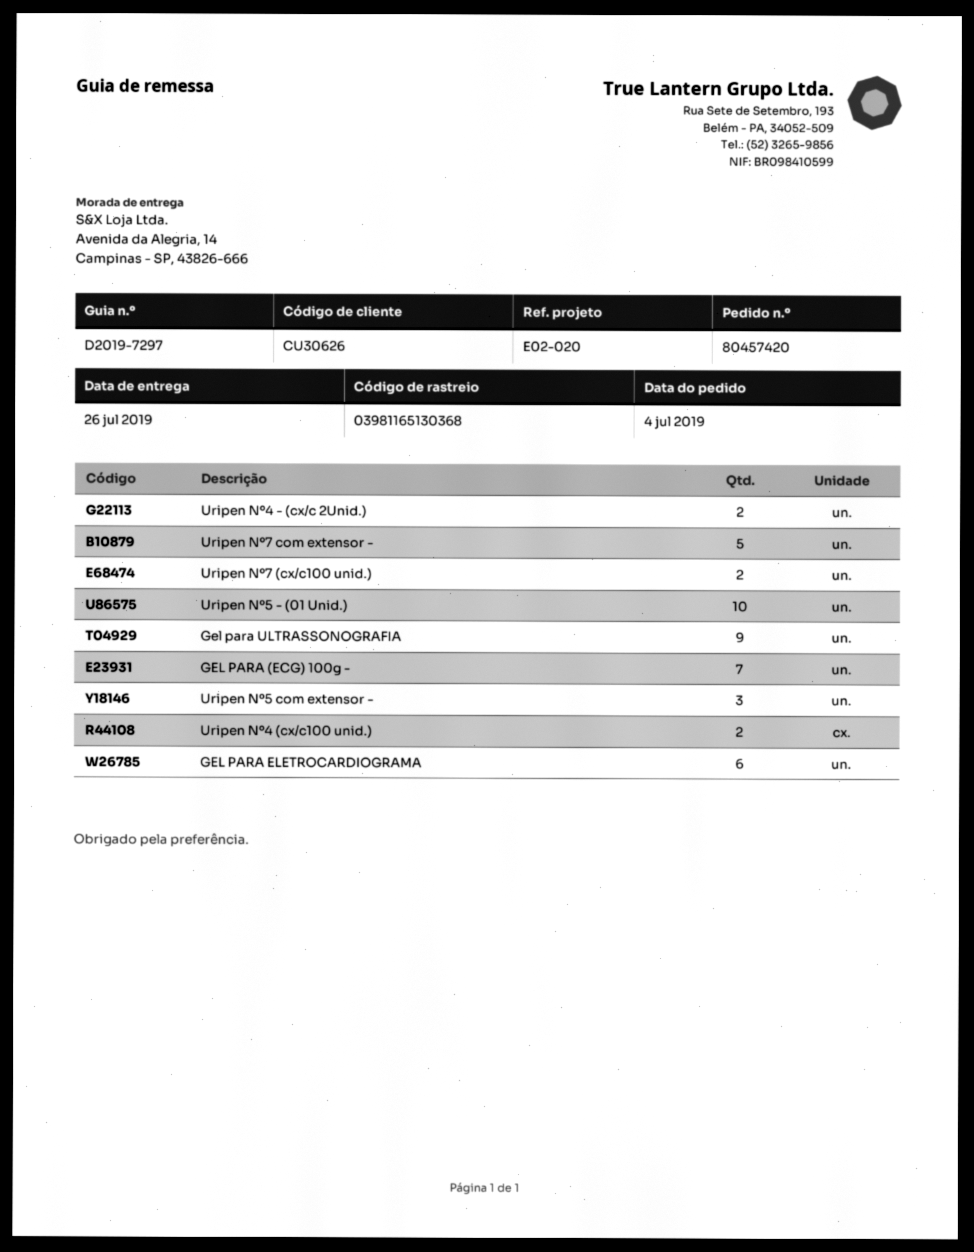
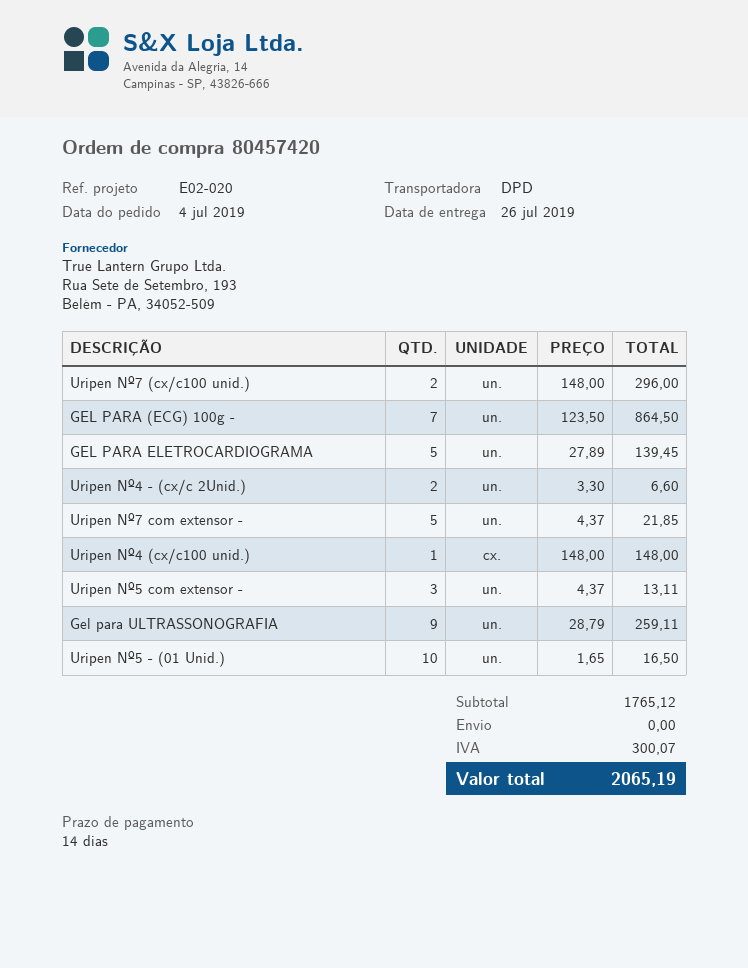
Uripen Nº4 (cx/c100 unid.): 2 -> 1
GEL PARA ELETROCARDIOGRAMA: 6 -> 5

